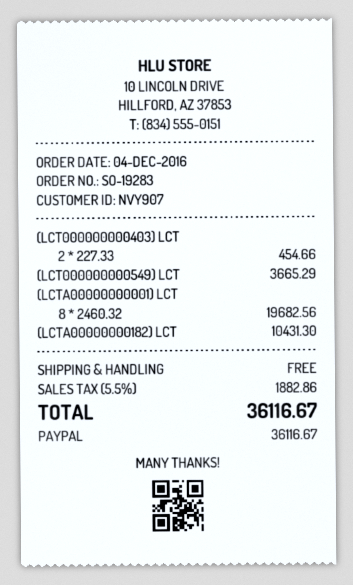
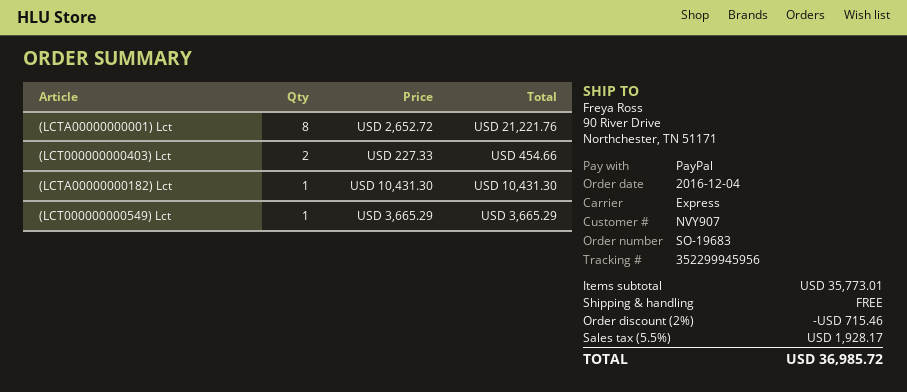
order number: SO-19283 -> SO-19683
(LCTA00000000001) LCT: 8 x 2460.32 = 19682.56 -> 8 x 2652.72 = 21221.76
discount: none -> 2% = 715.46
tax: 5.5% = 1882.86 -> 5.5% = 1928.17
total: 36116.67 -> 36985.72

